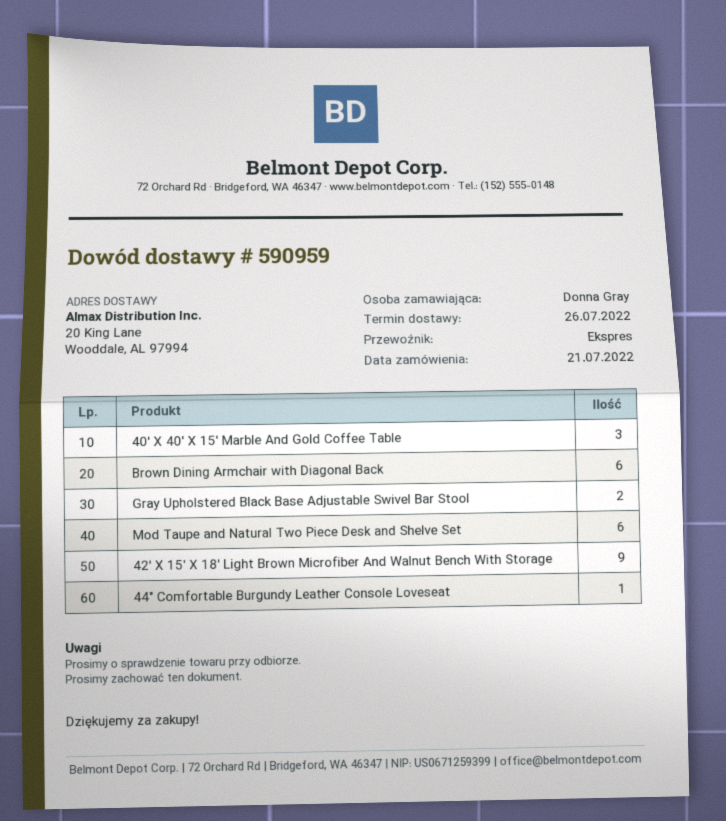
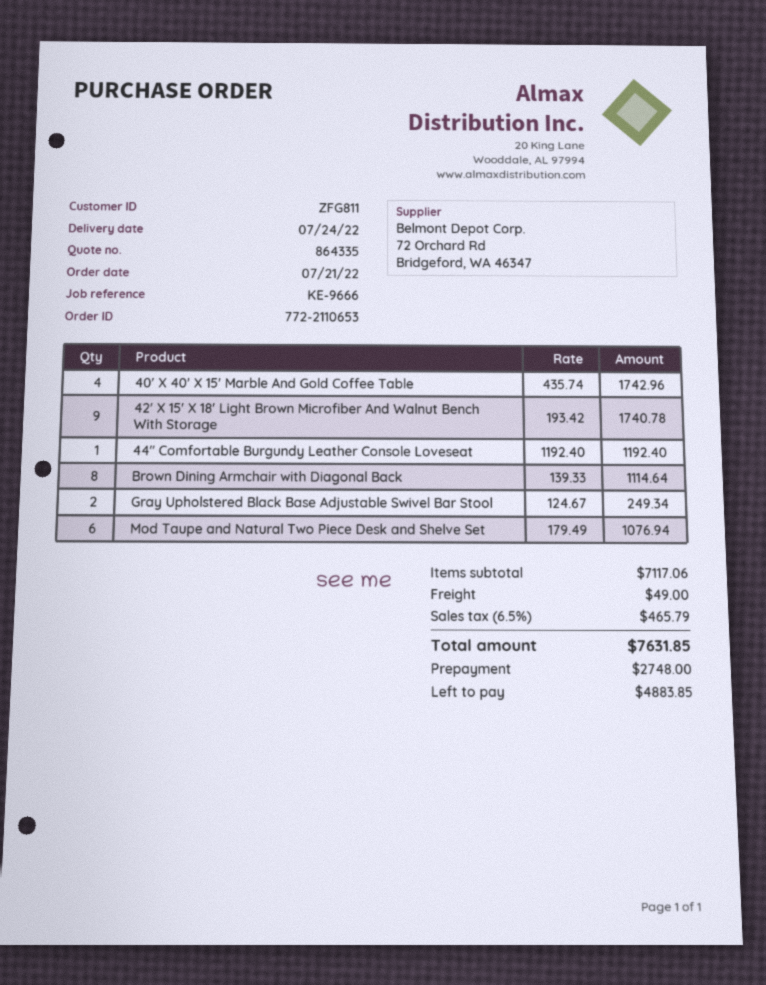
delivery date: 2022-07-26 -> 2022-07-24
40' X 40' X 15' Marble And Gold Coffee Table: 3 -> 4
Brown Dining Armchair with Diagonal Back: 6 -> 8

